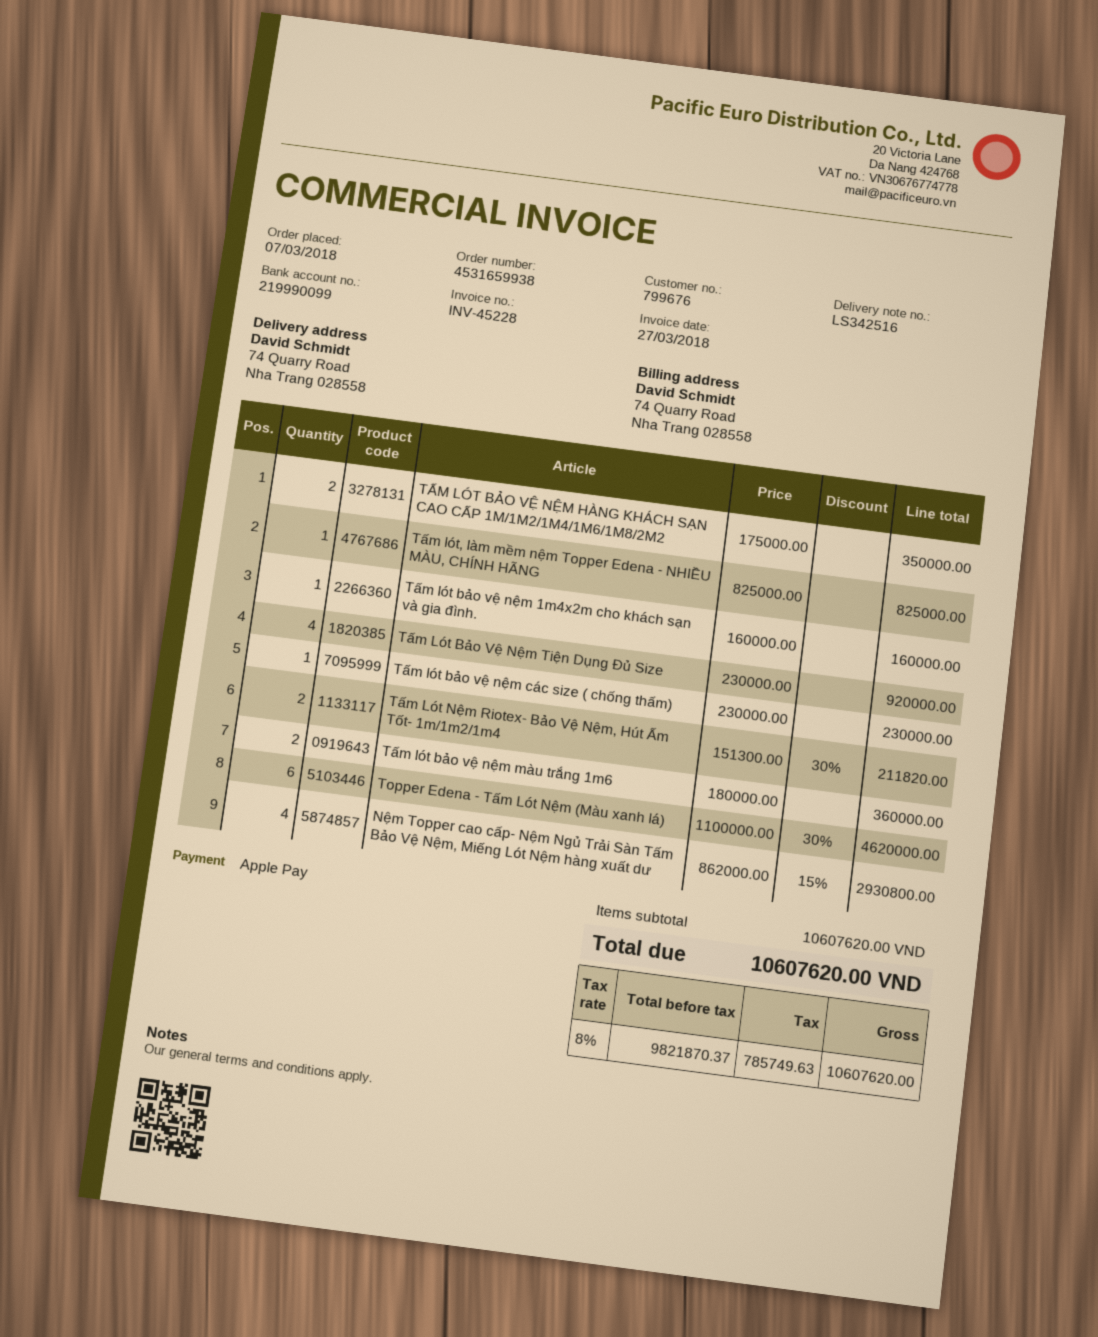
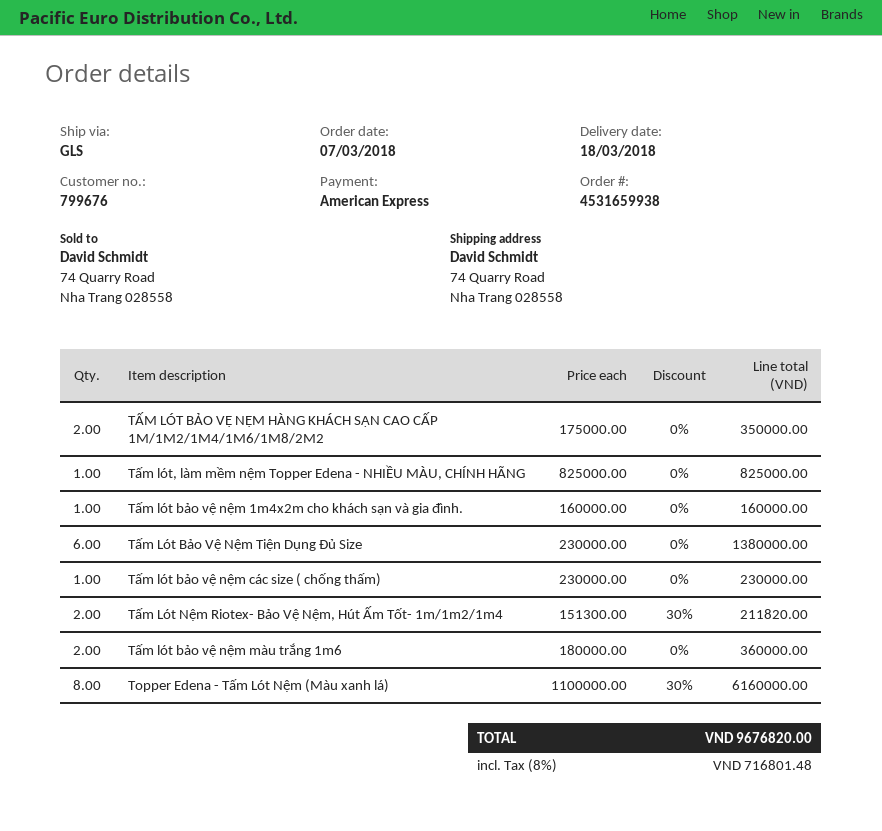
payment method: Apple Pay -> American Express
Tấm Lót Bảo Vệ Nệm Tiện Dụng Đủ Size: 4 x 230000.00 = 920000.00 -> 6 x 230000.00 = 1380000.00
Topper Edena - Tấm Lót Nệm (Màu xanh lá): 6 x 1100000.00 - 30% = 4620000.00 -> 8 x 1100000.00 - 30% = 6160000.00
Nệm Topper cao cấp- Nệm Ngủ Trải Sàn Tấm Bảo Vệ Nệm, Miếng Lót Nệm hàng xuất dư: 4 x 862000.00 - 15% = 2930800.00 -> none
tax: 8% = 785749.63 -> 8% = 716801.48
total: 10607620.00 -> 9676820.00

